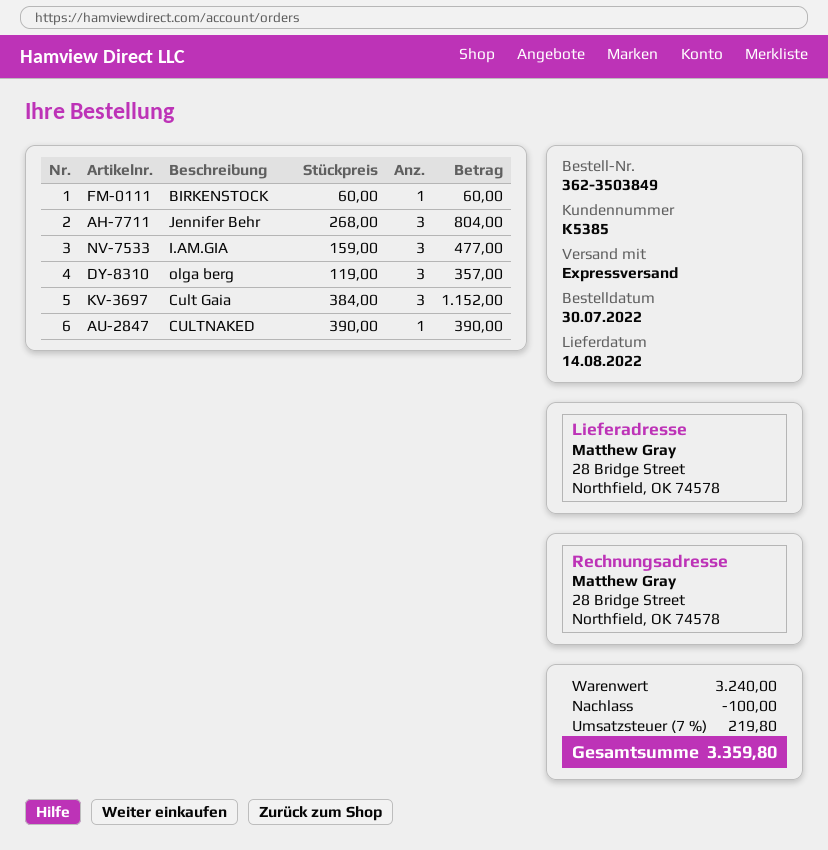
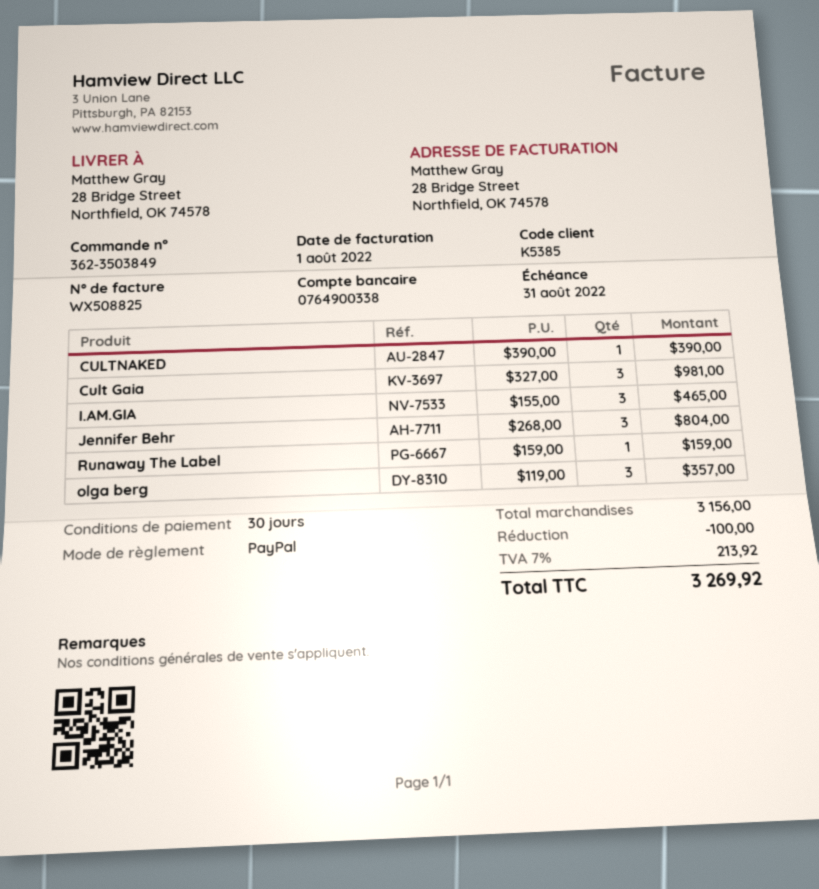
BIRKENSTOCK: 1 x 60.00 = 60.00 -> none
I.AM.GIA: 3 x 159.00 = 477.00 -> 3 x 155.00 = 465.00
Cult Gaia: 3 x 384.00 = 1152.00 -> 3 x 327.00 = 981.00
Runaway The Label: none -> 1 x 159.00 = 159.00
subtotal: 3240.00 -> 3156.00
tax: 7% = 219.80 -> 7% = 213.92
total: 3359.80 -> 3269.92

